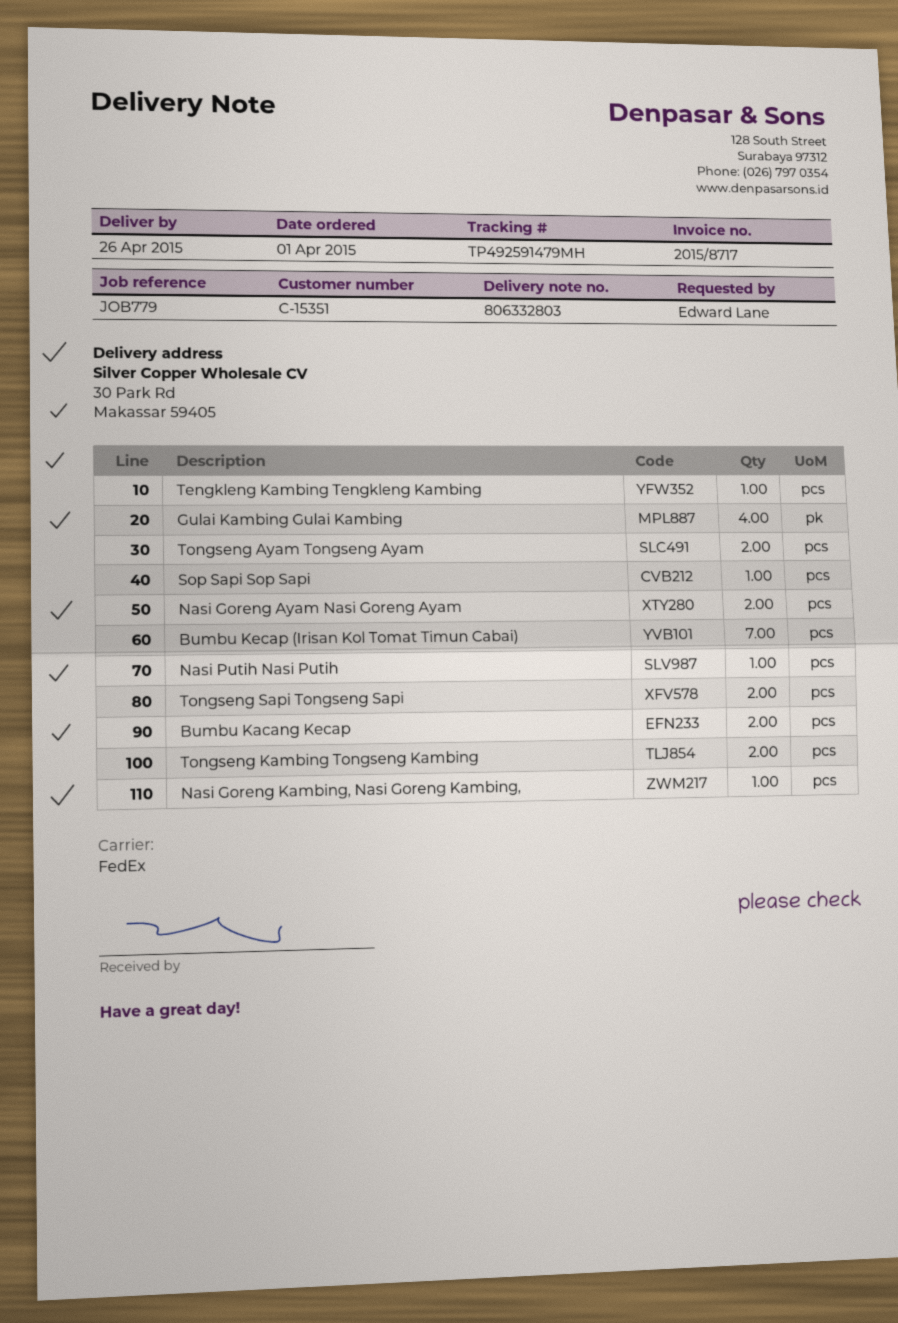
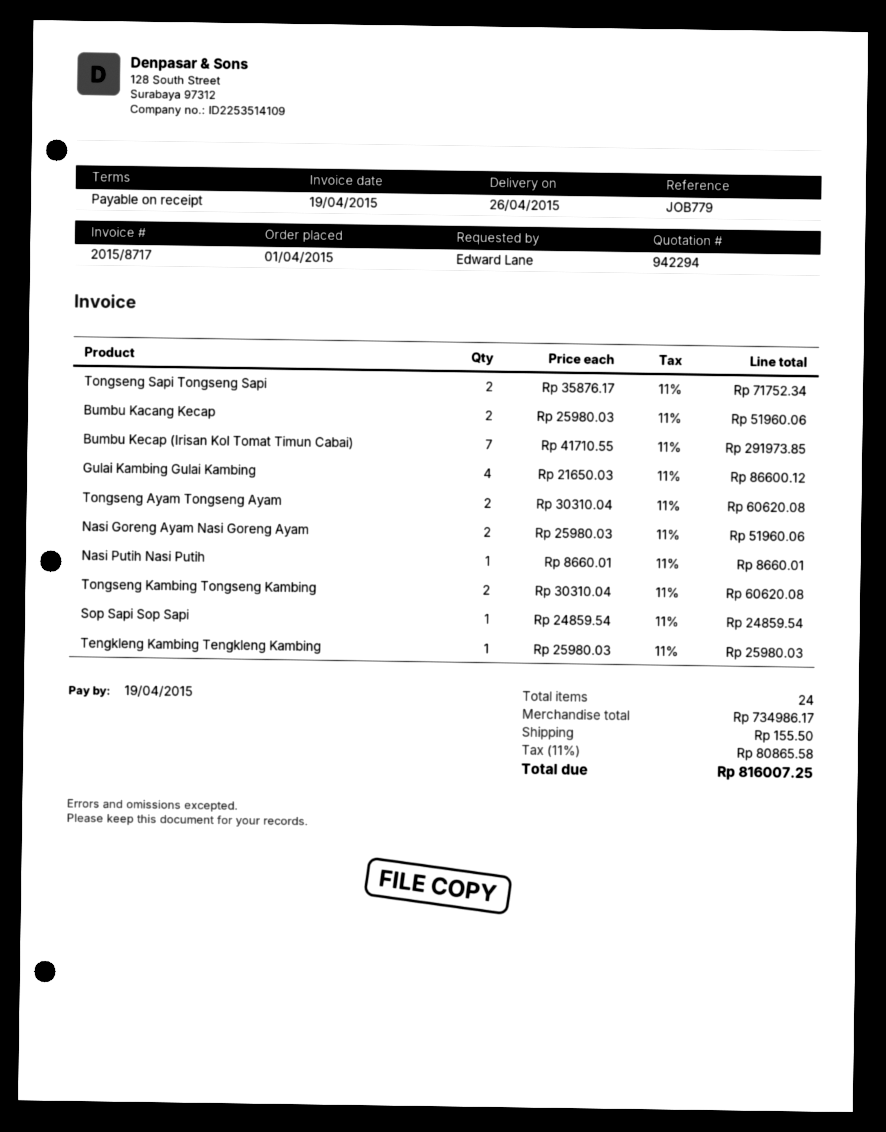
Nasi Goreng Kambing, Nasi Goreng Kambing,: 1 -> none

